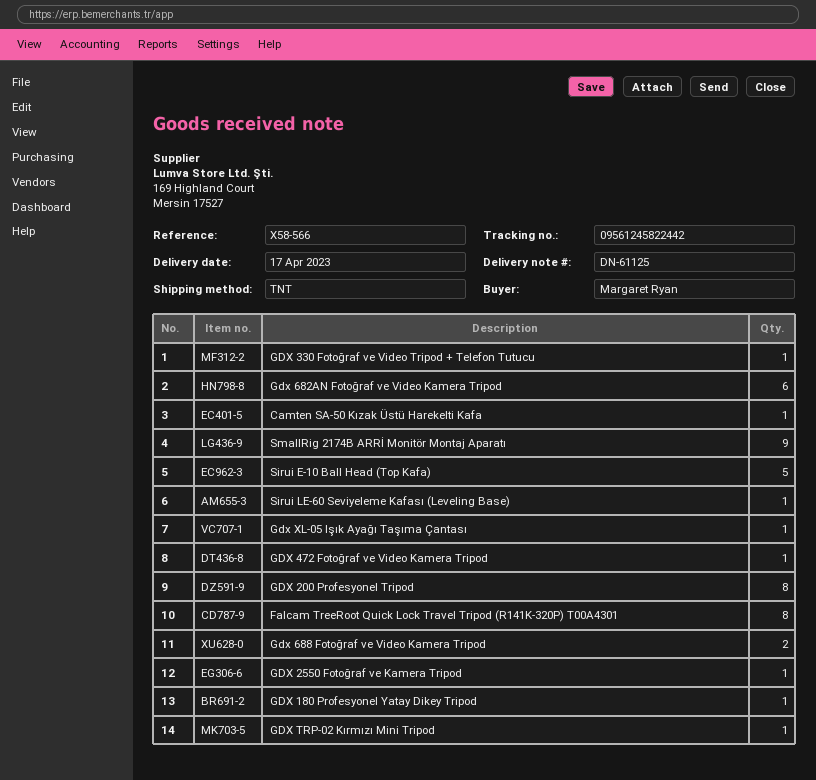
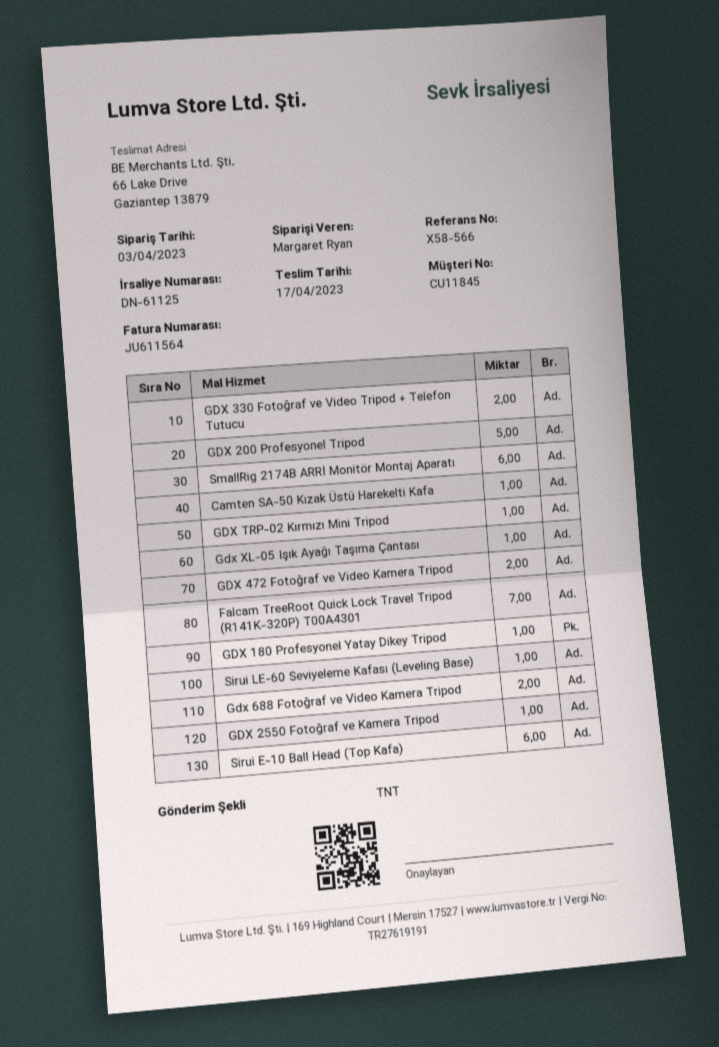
GDX 330 Fotoğraf ve Video Tripod + Telefon Tutucu: 1 -> 2
Gdx 682AN Fotoğraf ve Video Kamera Tripod: 6 -> none
SmallRig 2174B ARRİ Monitör Montaj Aparatı: 9 -> 6
Sirui E-10 Ball Head (Top Kafa): 5 -> 6
GDX 472 Fotoğraf ve Video Kamera Tripod: 1 -> 2
GDX 200 Profesyonel Tripod: 8 -> 5
Falcam TreeRoot Quick Lock Travel Tripod (R141K-320P) T00A4301: 8 -> 7

